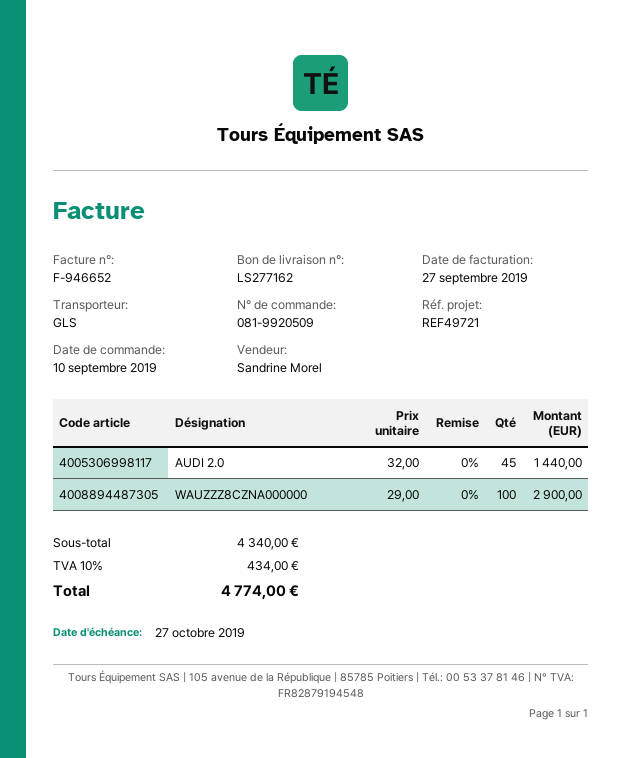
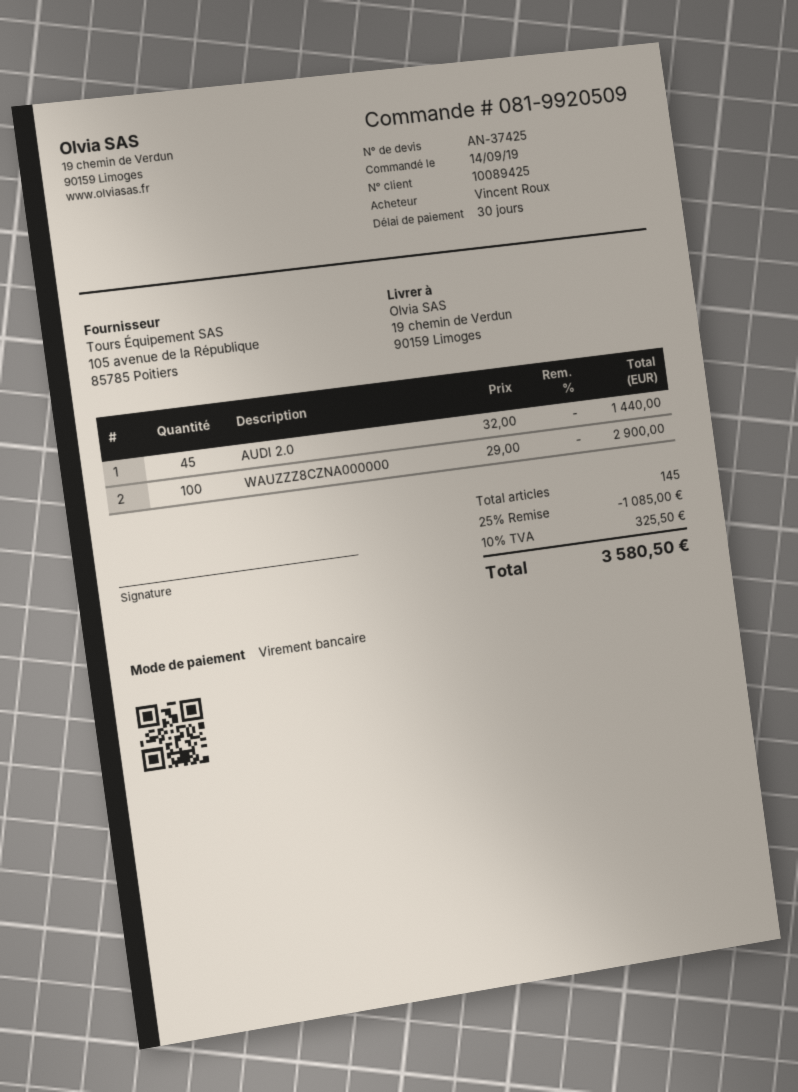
order date: 2019-09-10 -> 2019-09-14
discount: none -> 25% = 1085.00
tax: 10% = 434.00 -> 10% = 325.50
total: 4774.00 -> 3580.50

